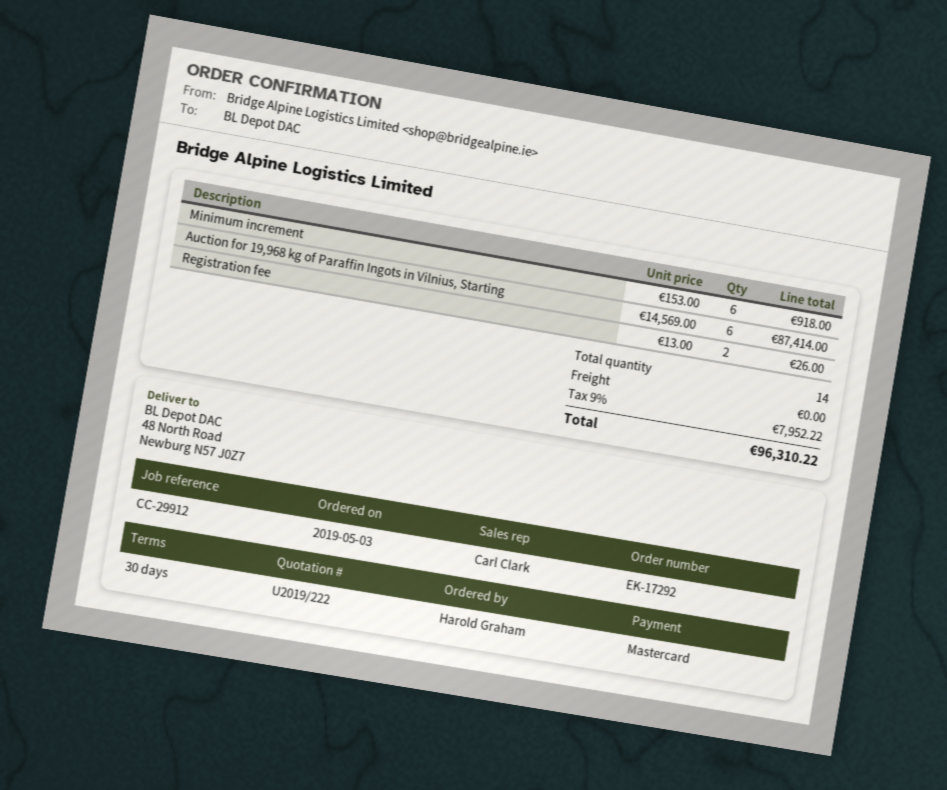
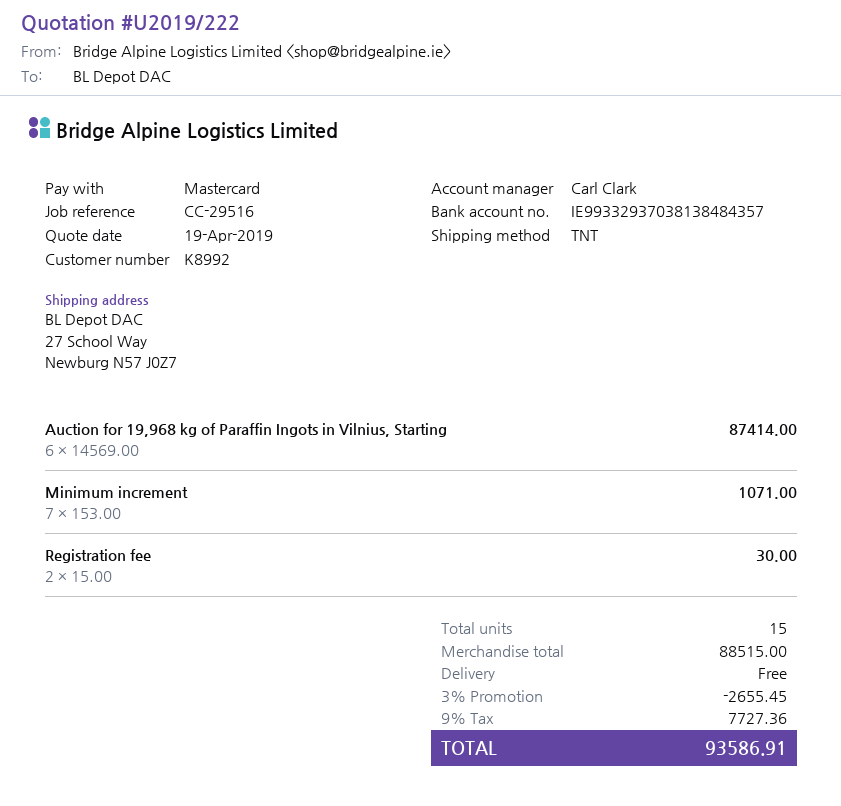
reference: CC-29912 -> CC-29516
ship to: 48 North Road, Newburg N57 J0Z7 -> 27 School Way, Newburg N57 J0Z7
Minimum increment: 6 x 153.00 = 918.00 -> 7 x 153.00 = 1071.00
Registration fee: 2 x 13.00 = 26.00 -> 2 x 15.00 = 30.00
total quantity: 14 -> 15
discount: none -> 3% = 2655.45
tax: 9% = 7952.22 -> 9% = 7727.36
total: 96310.22 -> 93586.91

